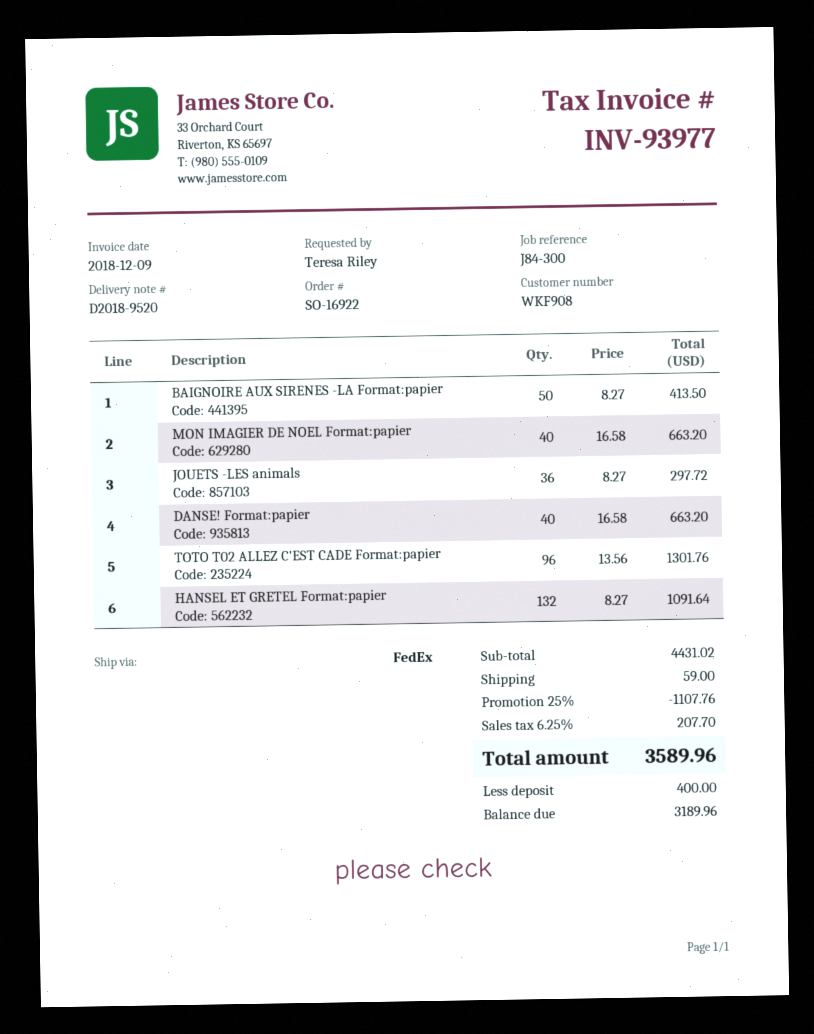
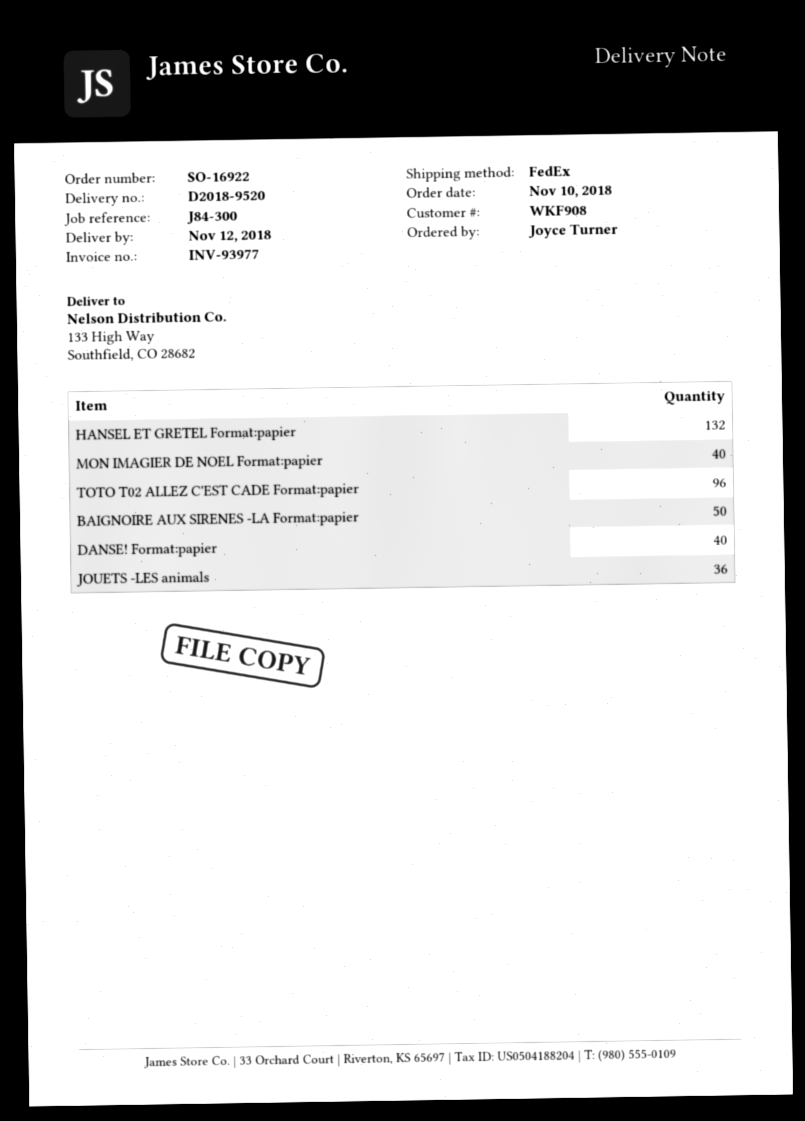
ordered by: Teresa Riley -> Joyce Turner

